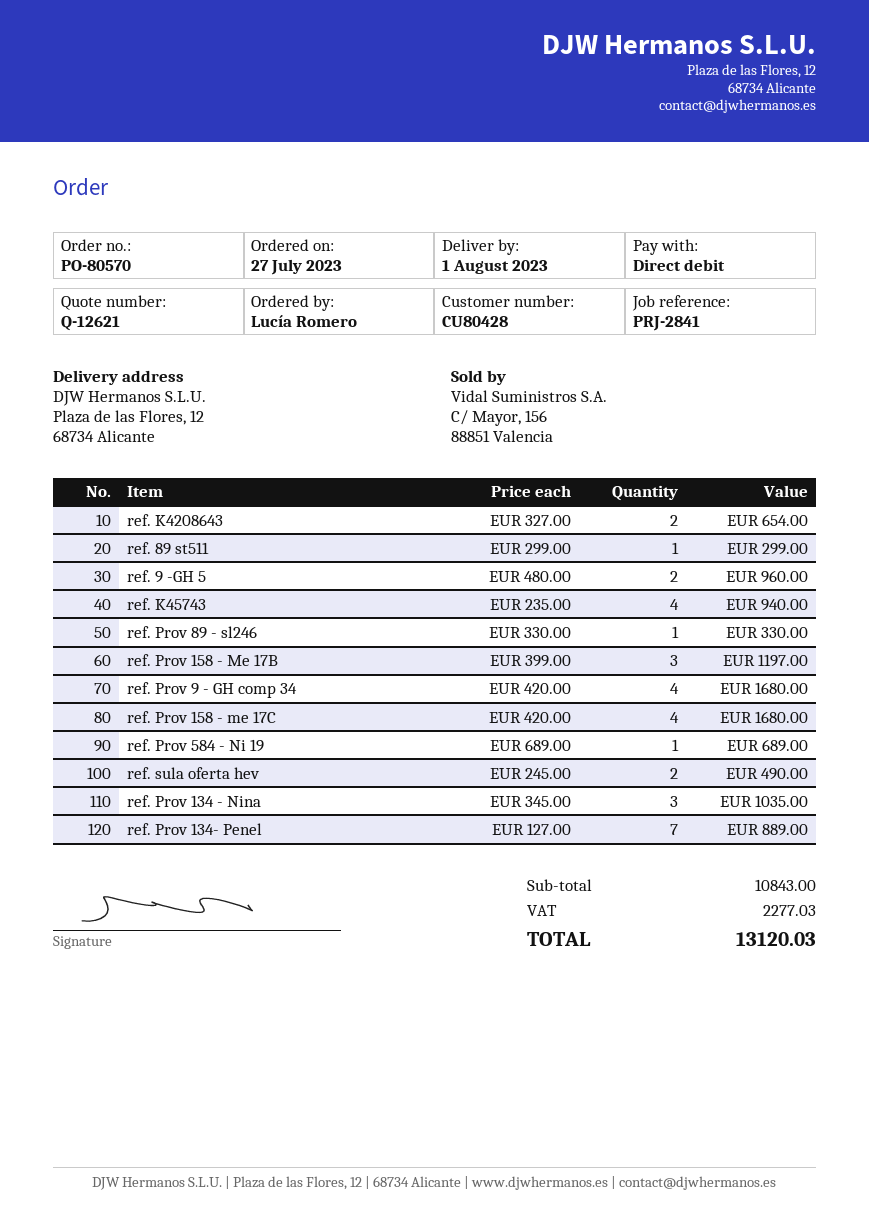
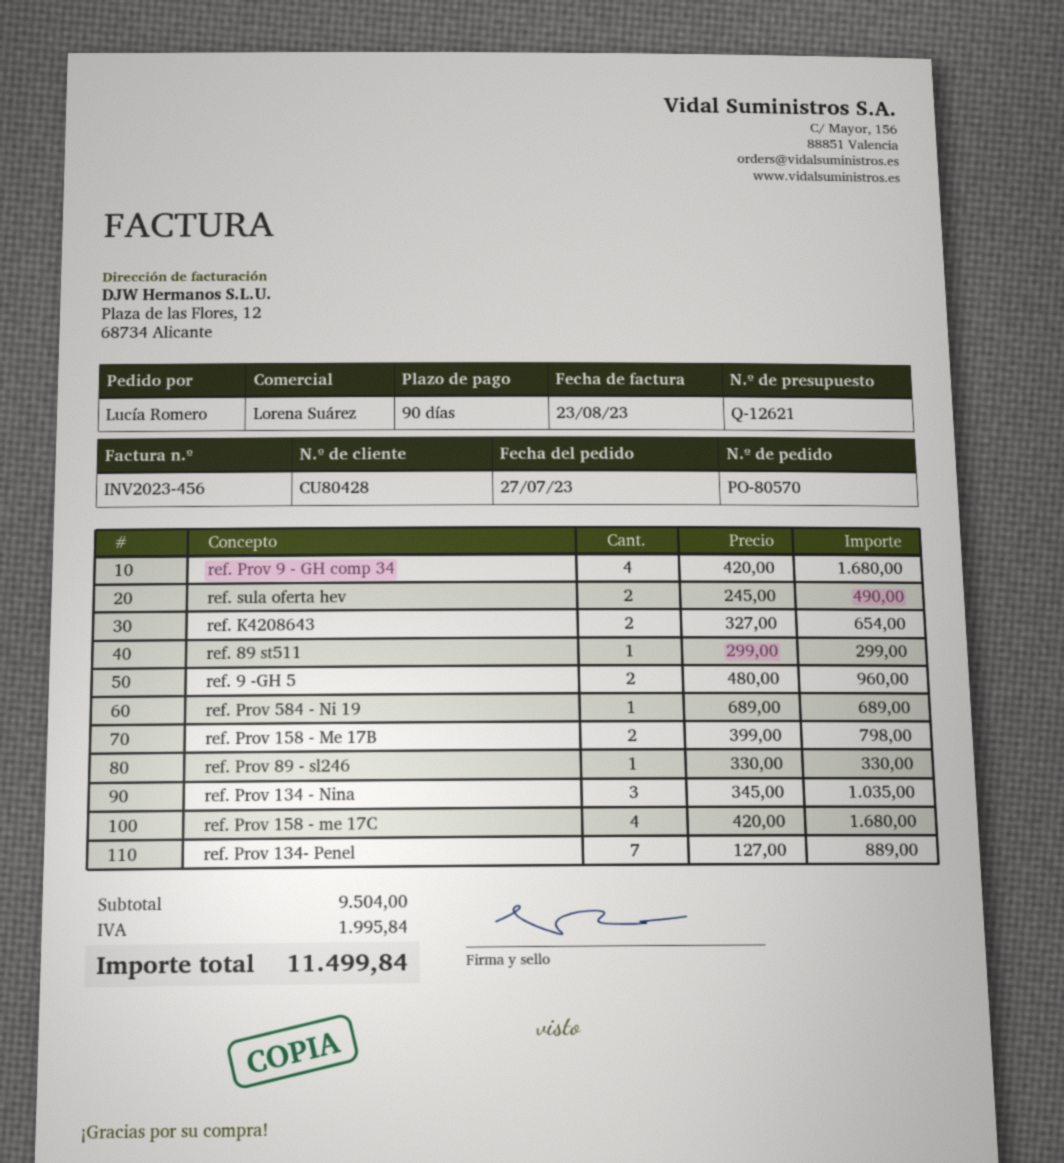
ref. K45743: 4 x 235.00 = 940.00 -> none
ref. Prov 158 - Me 17B: 3 x 399.00 = 1197.00 -> 2 x 399.00 = 798.00
subtotal: 10843.00 -> 9504.00
tax: 2277.03 -> 1995.84
total: 13120.03 -> 11499.84

